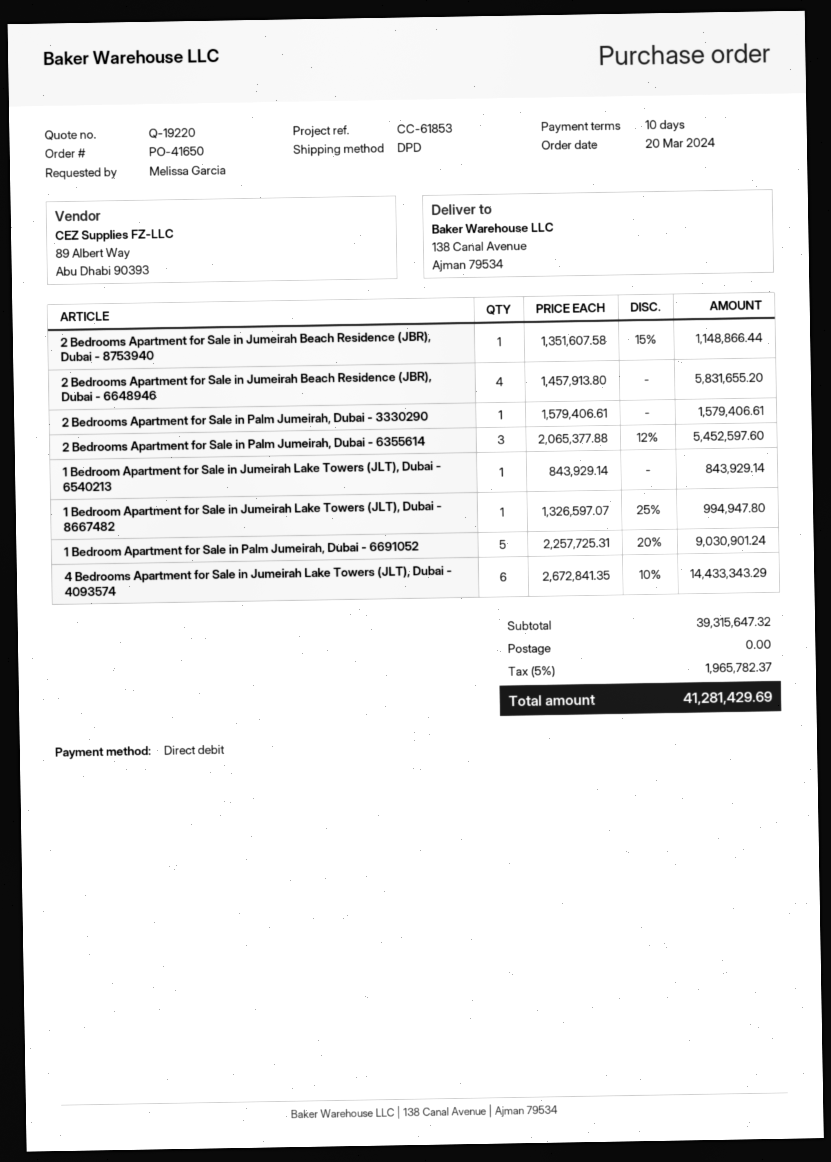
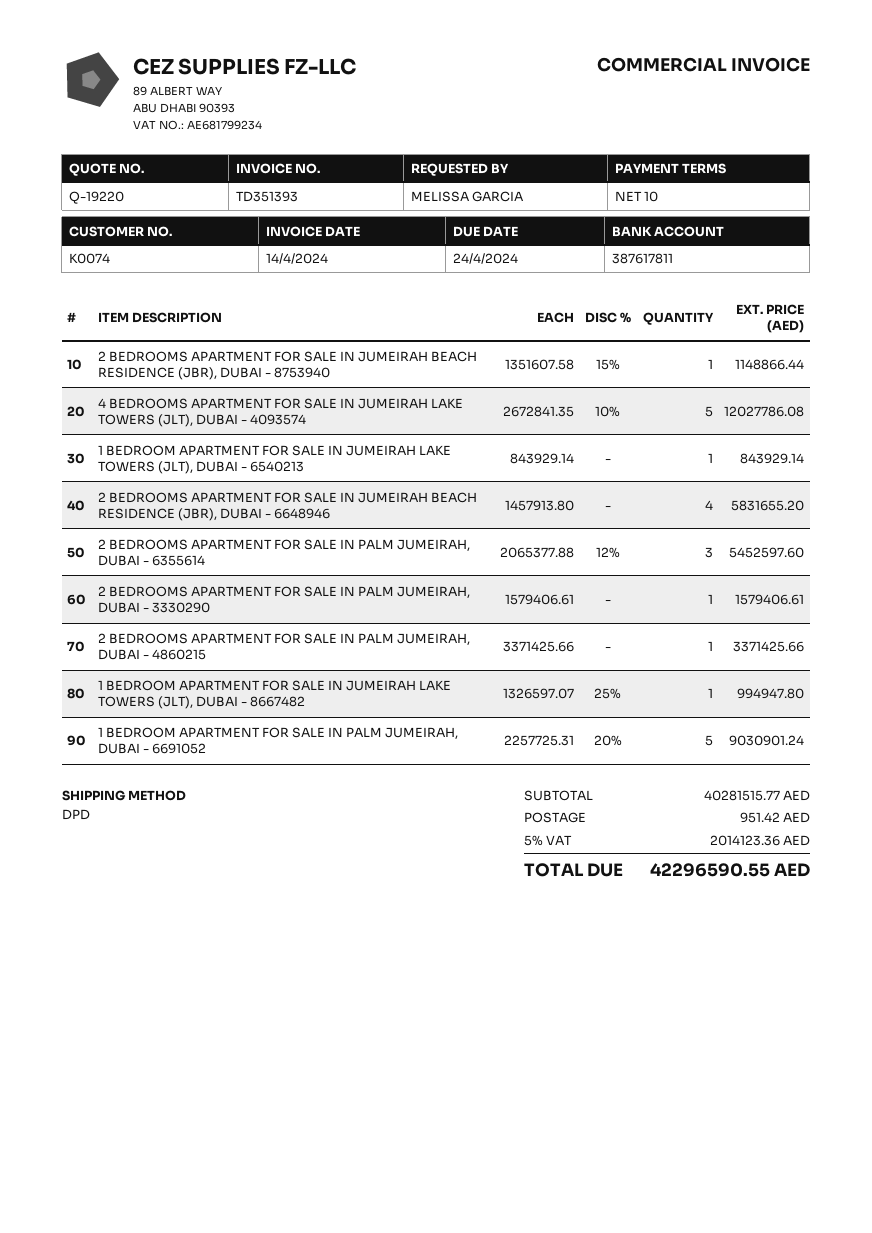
4 Bedrooms Apartment for Sale in Jumeirah Lake Towers (JLT), Dubai - 4093574: 6 x 2672841.35 - 10% = 14433343.29 -> 5 x 2672841.35 - 10% = 12027786.08
2 BEDROOMS APARTMENT FOR SALE IN PALM JUMEIRAH, DUBAI - 4860215: none -> 1 x 3371425.66 = 3371425.66
subtotal: 39315647.32 -> 40281515.77
shipping: 0.00 -> 951.42
tax: 5% = 1965782.37 -> 5% = 2014123.36
total: 41281429.69 -> 42296590.55

